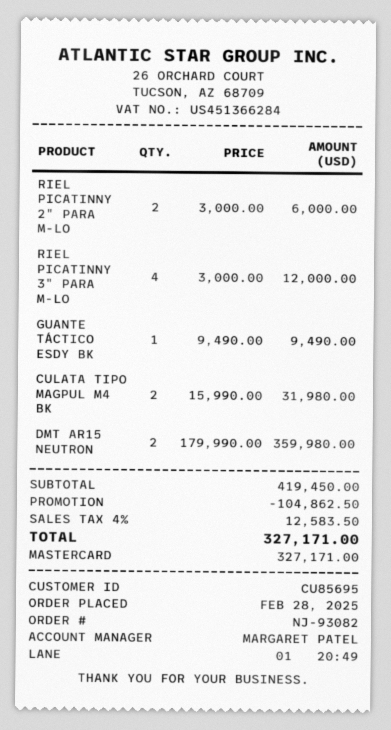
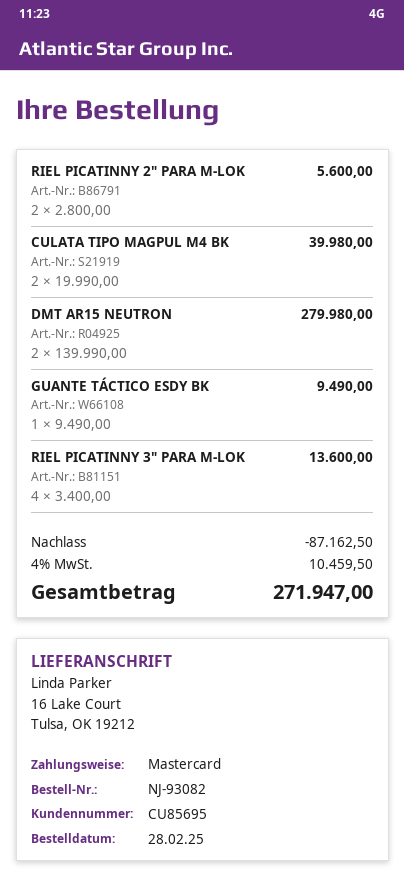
RIEL PICATINNY 2" PARA M-LO: 2 x 3000.00 = 6000.00 -> 2 x 2800.00 = 5600.00
RIEL PICATINNY 3" PARA M-LO: 4 x 3000.00 = 12000.00 -> 4 x 3400.00 = 13600.00
CULATA TIPO MAGPUL M4 BK: 2 x 15990.00 = 31980.00 -> 2 x 19990.00 = 39980.00
DMT AR15 NEUTRON: 2 x 179990.00 = 359980.00 -> 2 x 139990.00 = 279980.00
discount: 104862.50 -> 87162.50
tax: 4% = 12583.50 -> 4% = 10459.50
total: 327171.00 -> 271947.00

